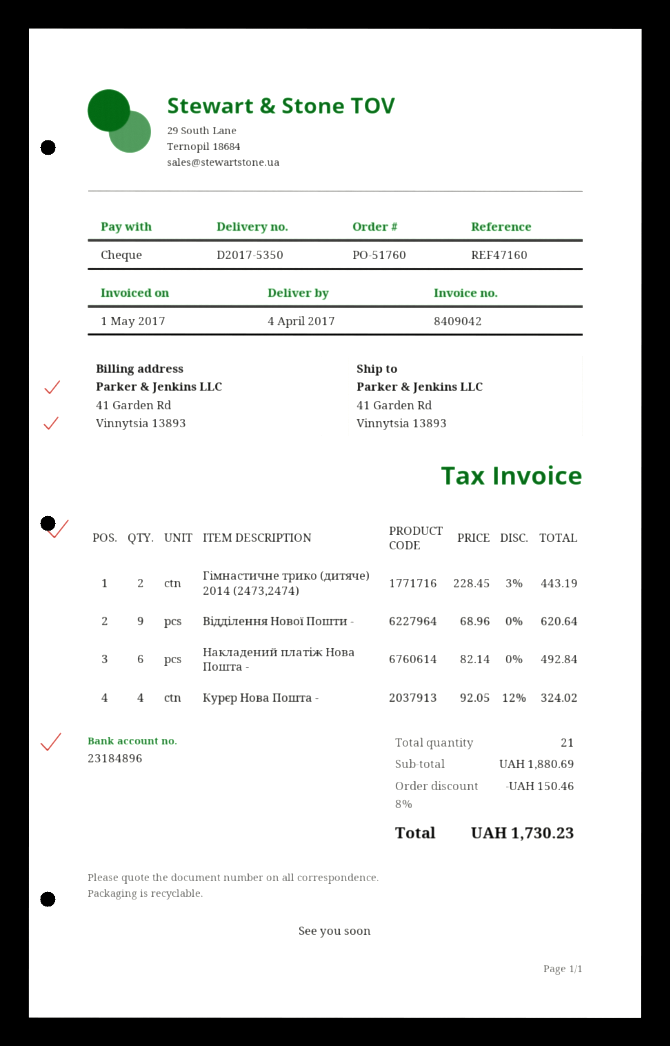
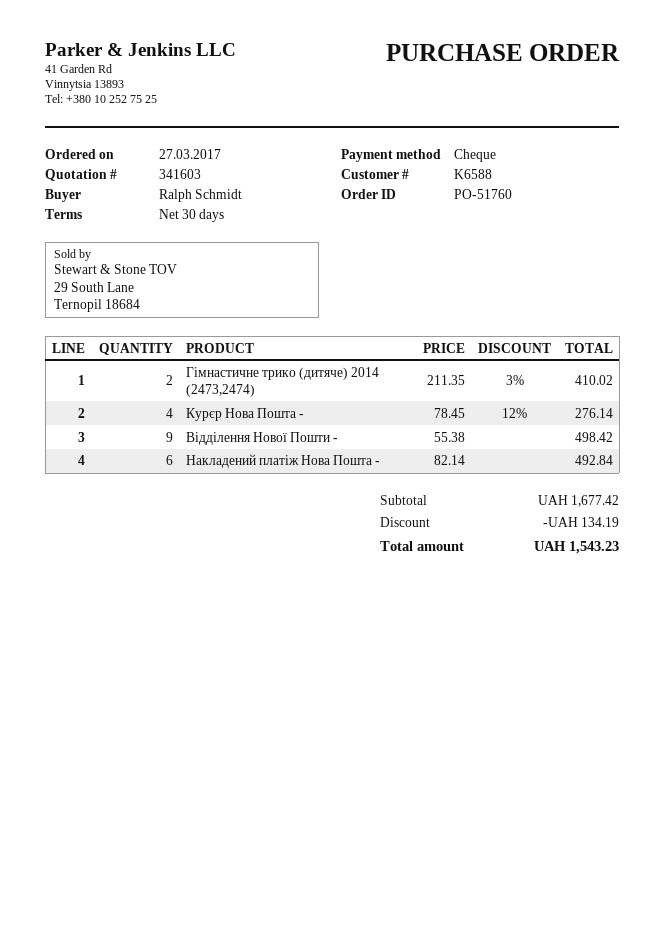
Гімнастичне трико (дитяче) 2014 (2473,2474): 2 x 228.45 - 3% = 443.19 -> 2 x 211.35 - 3% = 410.02
Відділення Нової Пошти -: 9 x 68.96 = 620.64 -> 9 x 55.38 = 498.42
Курєр Нова Пошта -: 4 x 92.05 - 12% = 324.02 -> 4 x 78.45 - 12% = 276.14
subtotal: 1880.69 -> 1677.42
discount: 150.46 -> 134.19
total: 1730.23 -> 1543.23

